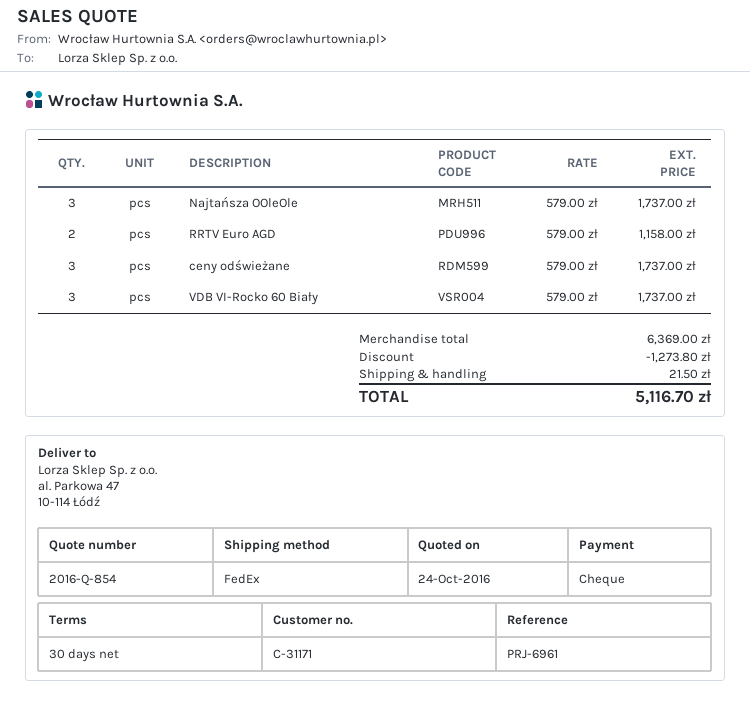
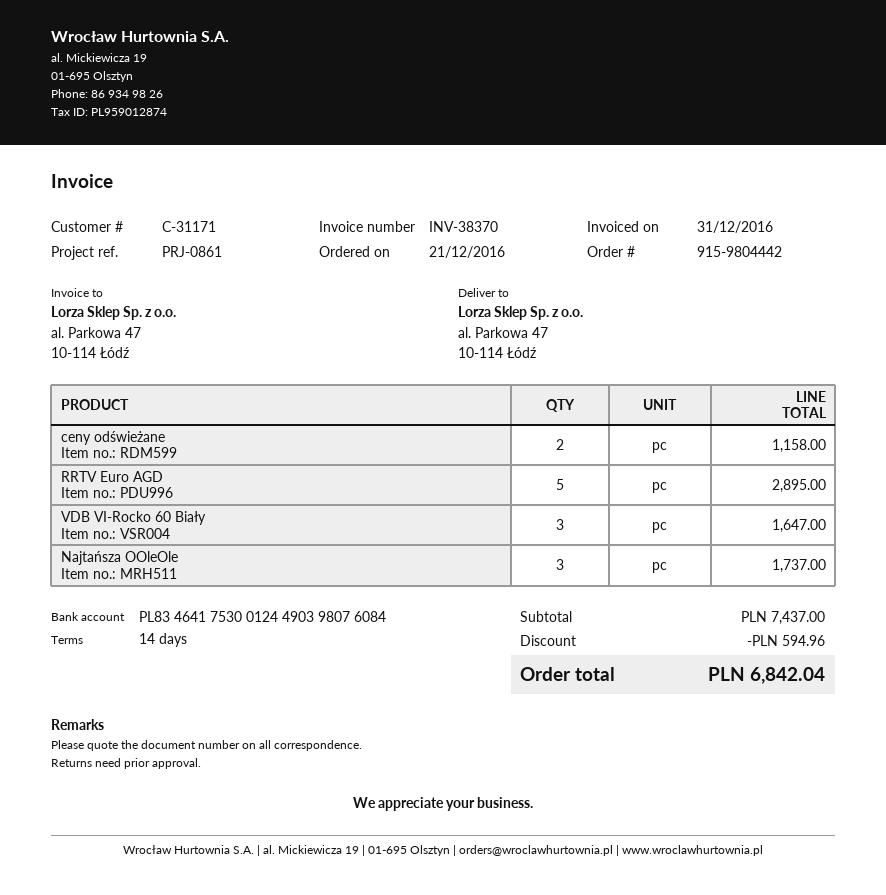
payment terms: 30 days -> 14 days
reference: PRJ-6961 -> PRJ-0861
RRTV Euro AGD: 2 for 1158.00 -> 5 for 2895.00
ceny odświeżane: 3 for 1737.00 -> 2 for 1158.00
VDB VI-Rocko 60 Biały: 3 for 1737.00 -> 3 for 1647.00
subtotal: 6369.00 -> 7437.00
discount: 1273.80 -> 594.96
shipping: 21.50 -> none
total: 5116.70 -> 6842.04

